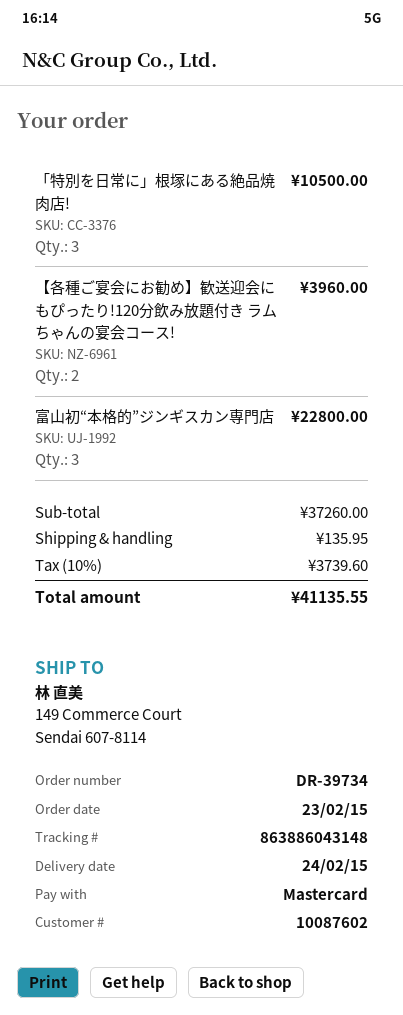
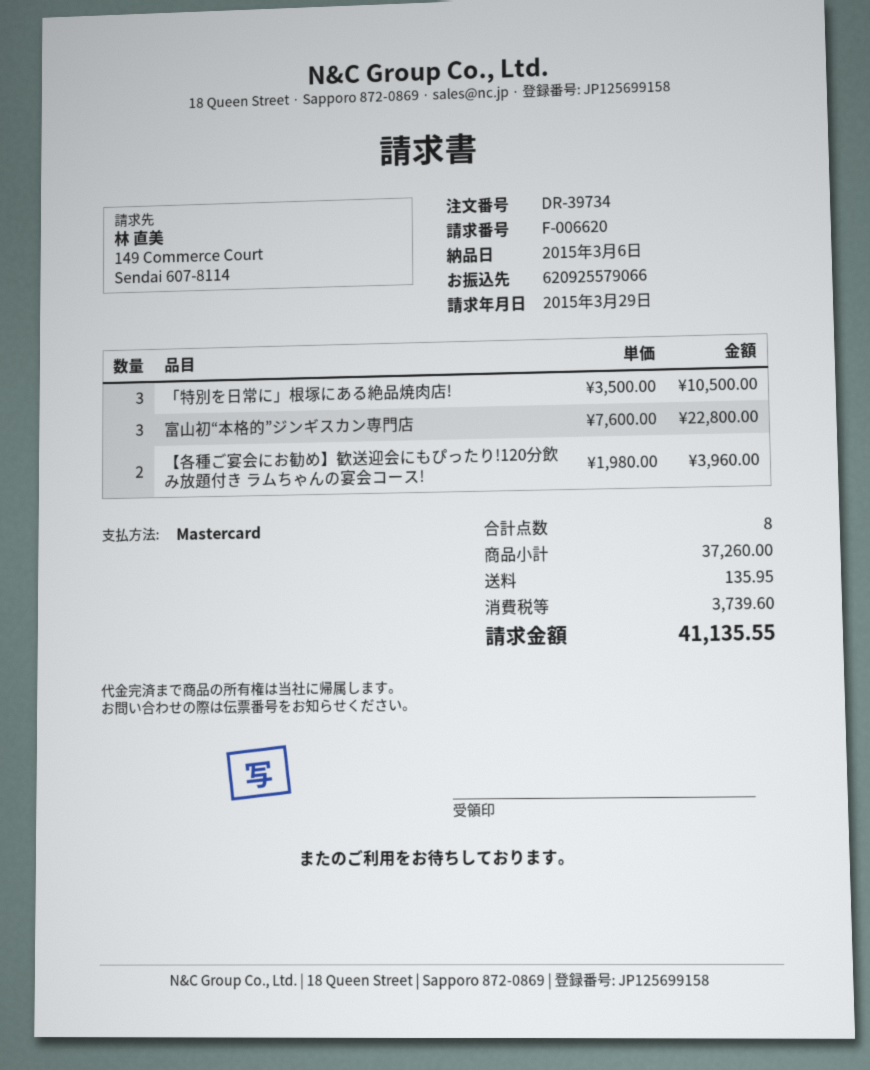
delivery date: 2015-02-24 -> 2015-03-06

